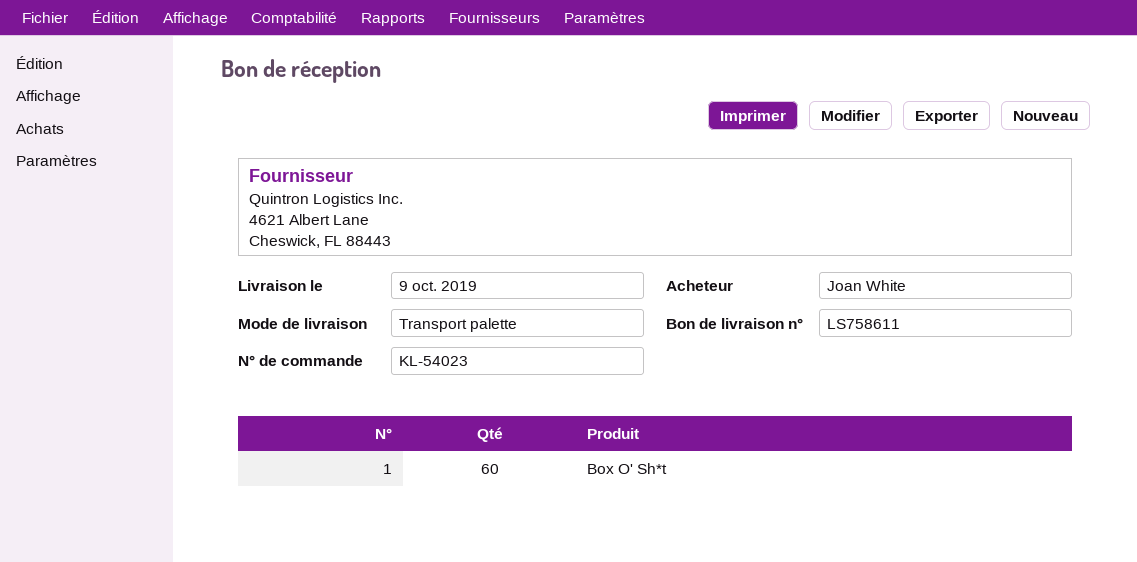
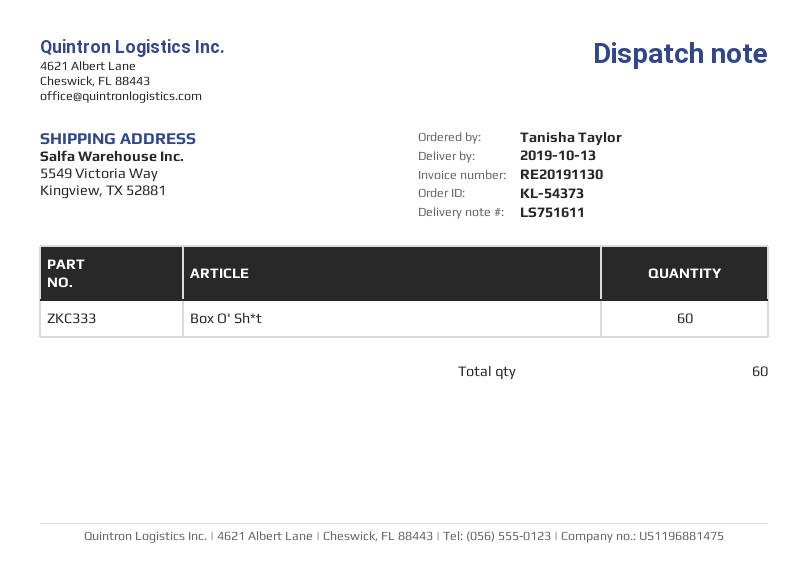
order number: KL-54023 -> KL-54373
delivery note number: LS758611 -> LS751611
delivery date: 2019-10-09 -> 2019-10-13
ordered by: Joan White -> Tanisha Taylor

